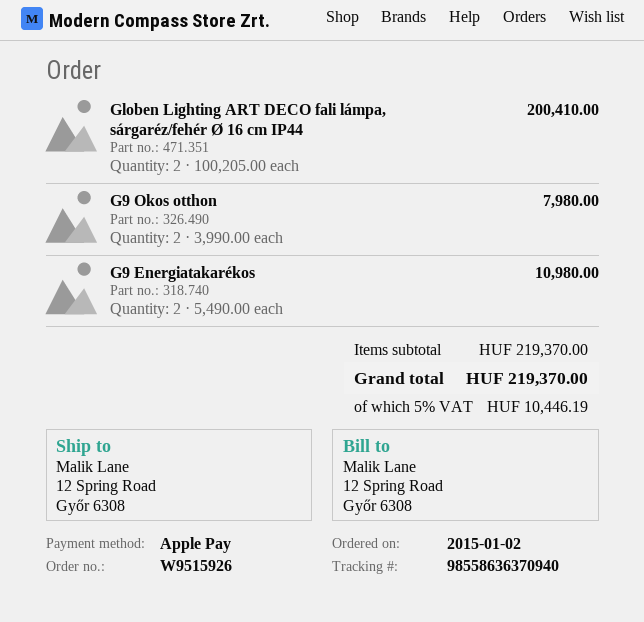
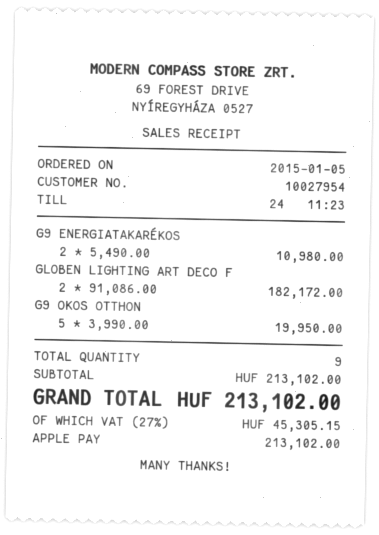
order date: 2015-01-02 -> 2015-01-05
Globen Lighting ART DECO fali lámpa, sárgaréz/fehér Ø 16 cm IP44: 2 x 100205.00 = 200410.00 -> 2 x 91086.00 = 182172.00
G9 Okos otthon: 2 x 3990.00 = 7980.00 -> 5 x 3990.00 = 19950.00
subtotal: 219370.00 -> 213102.00
tax: 5% = 10446.19 -> 27% = 45305.15
total: 219370.00 -> 213102.00

